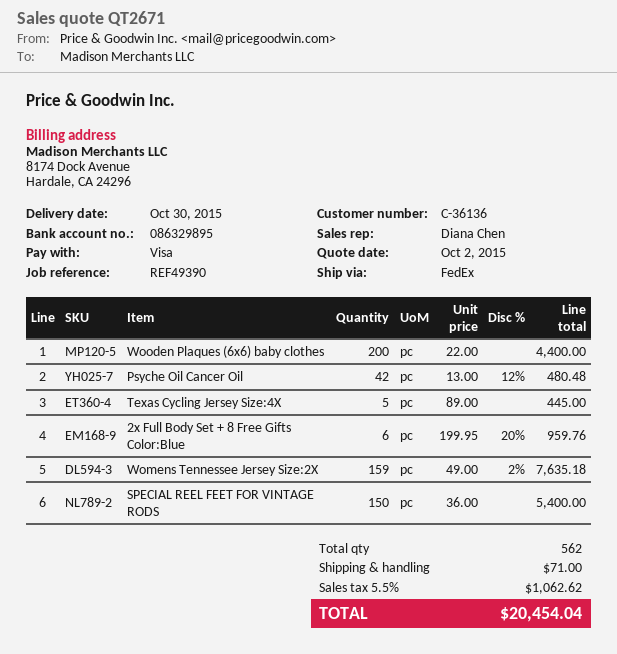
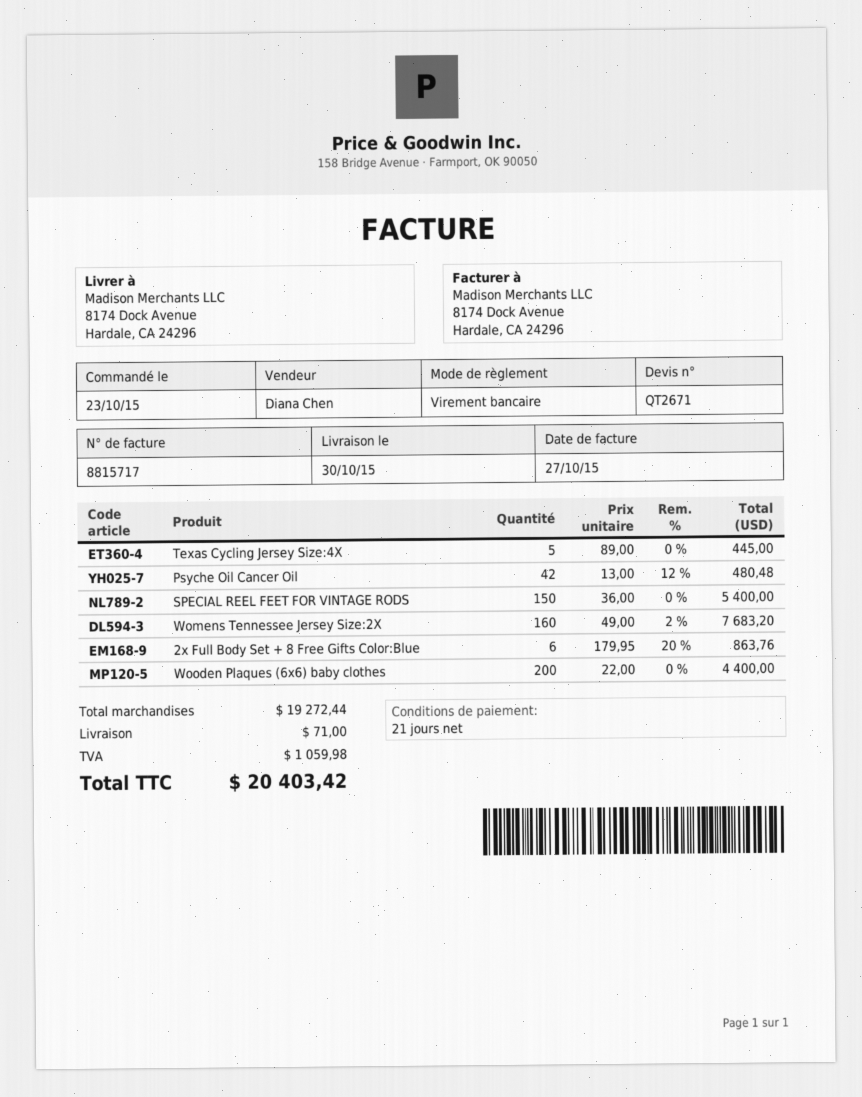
payment method: Visa -> bank transfer
2x Full Body Set + 8 Free Gifts Color:Blue: 6 x 199.95 - 20% = 959.76 -> 6 x 179.95 - 20% = 863.76
Womens Tennessee Jersey Size:2X: 159 x 49.00 - 2% = 7635.18 -> 160 x 49.00 - 2% = 7683.20
tax: 1062.62 -> 1059.98
total: 20454.04 -> 20403.42

